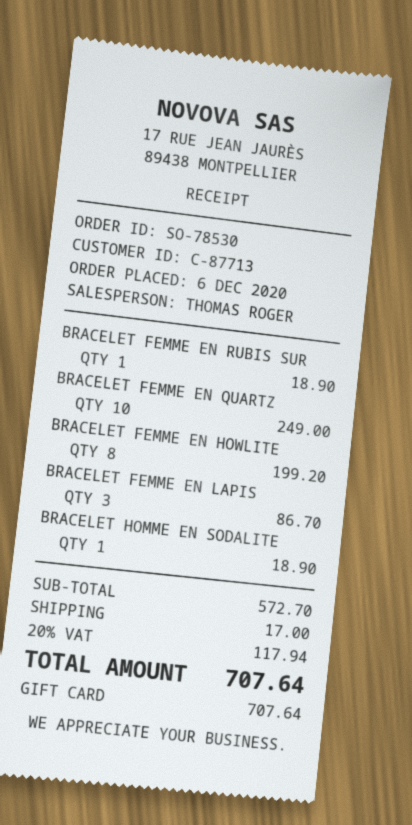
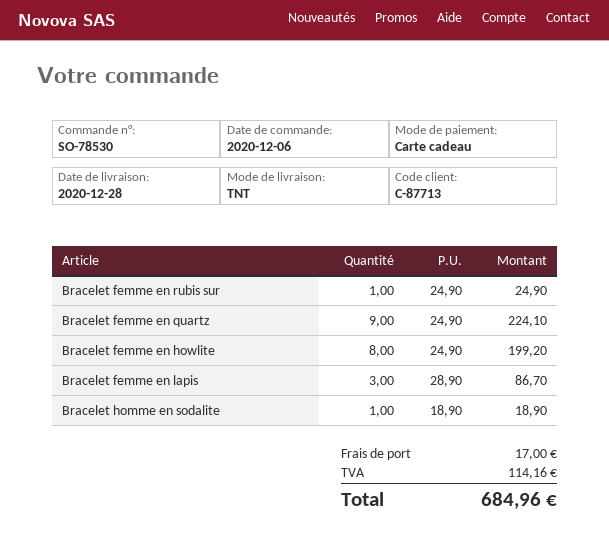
BRACELET FEMME EN RUBIS SUR: 1 for 18.90 -> 1 for 24.90
BRACELET FEMME EN QUARTZ: 10 for 249.00 -> 9 for 224.10
tax: 117.94 -> 114.16
total: 707.64 -> 684.96

